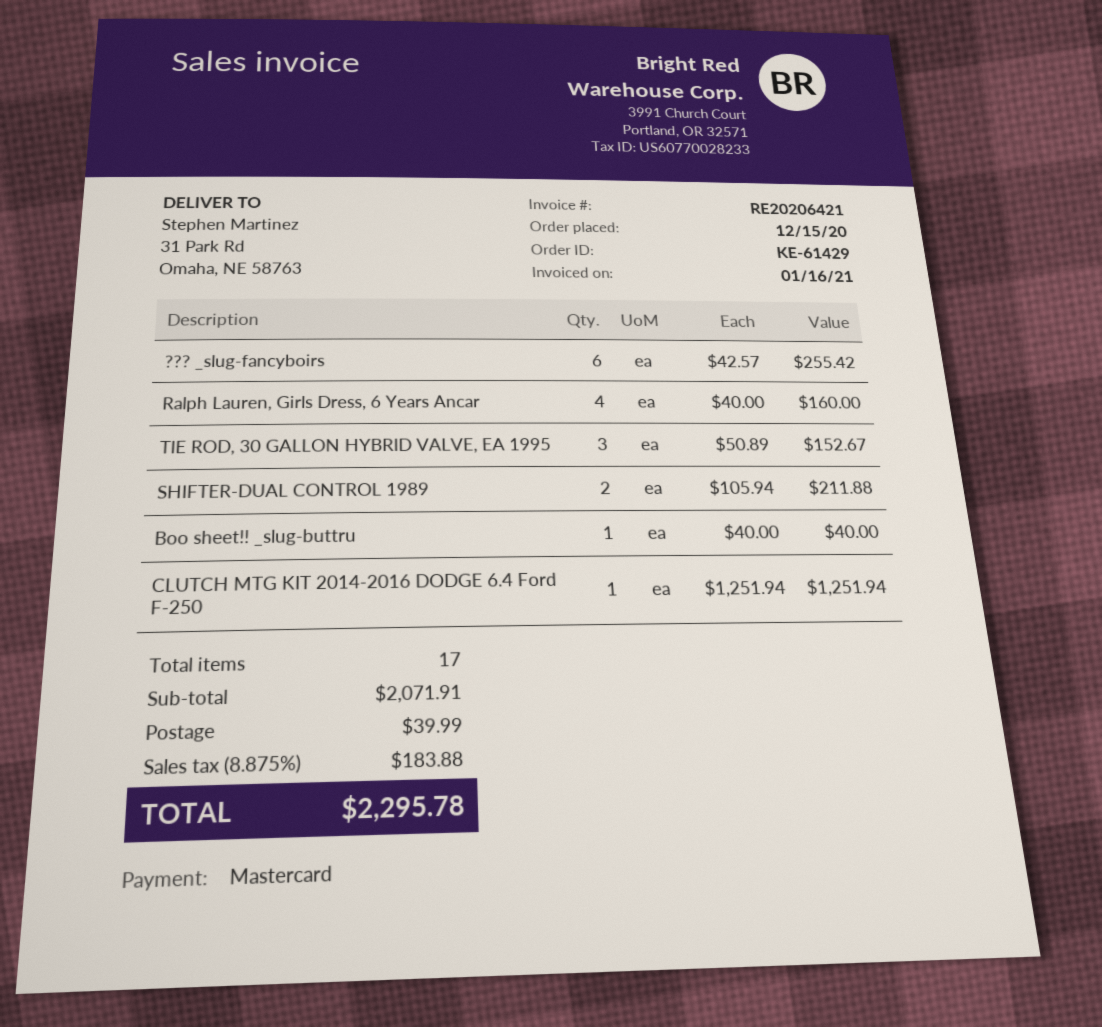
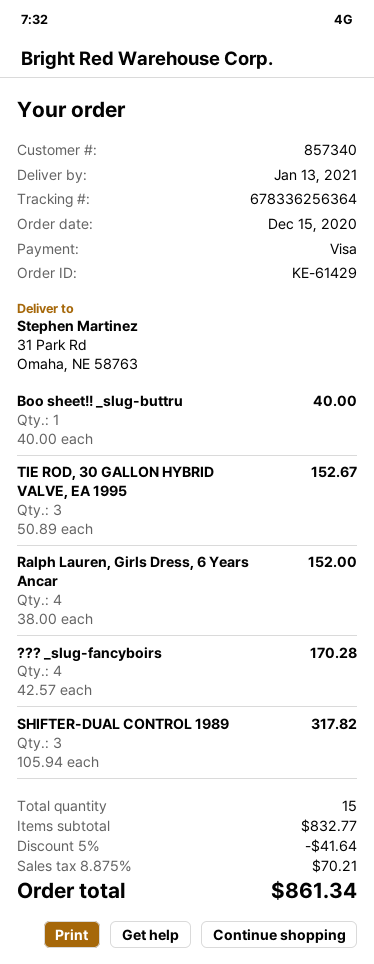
payment method: Mastercard -> Visa
??? _slug-fancyboirs: 6 x 42.57 = 255.42 -> 4 x 42.57 = 170.28
Ralph Lauren, Girls Dress, 6 Years Ancar: 4 x 40.00 = 160.00 -> 4 x 38.00 = 152.00
SHIFTER-DUAL CONTROL 1989: 2 x 105.94 = 211.88 -> 3 x 105.94 = 317.82
CLUTCH MTG KIT 2014-2016 DODGE 6.4 Ford F-250: 1 x 1251.94 = 1251.94 -> none
total quantity: 17 -> 15
subtotal: 2071.91 -> 832.77
discount: none -> 5% = 41.64
shipping: 39.99 -> none
tax: 8.875% = 183.88 -> 8.875% = 70.21
total: 2295.78 -> 861.34

